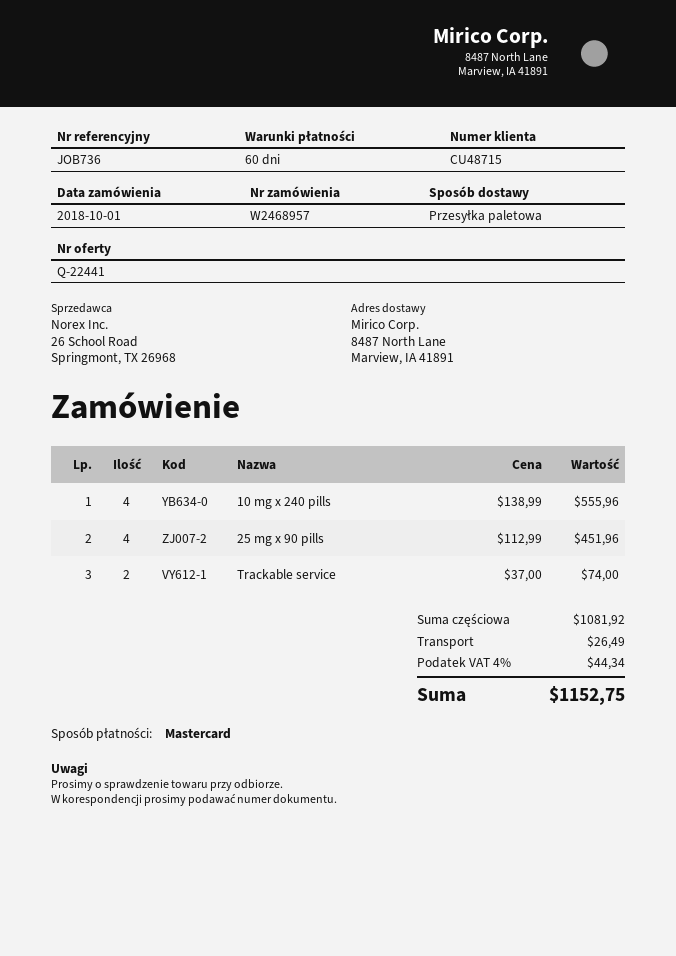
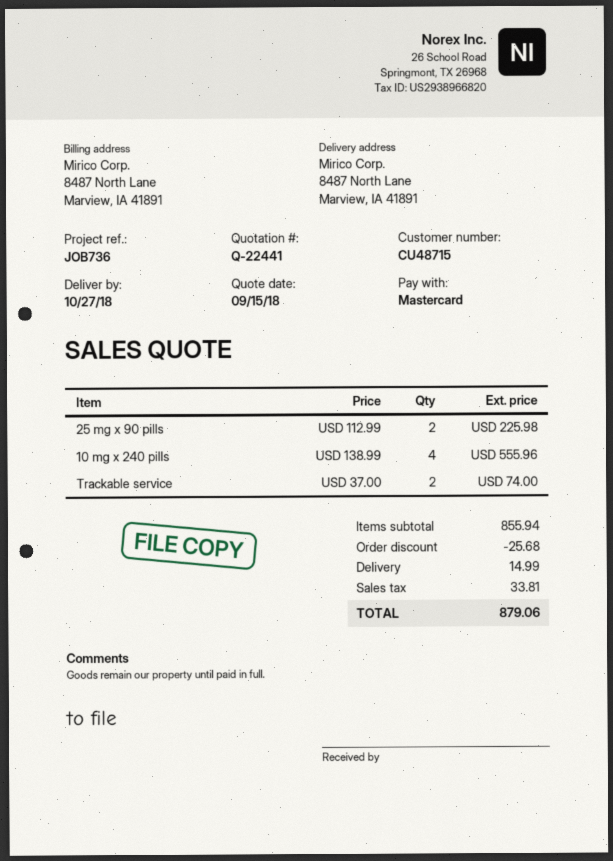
25 mg x 90 pills: 4 x 112.99 = 451.96 -> 2 x 112.99 = 225.98
subtotal: 1081.92 -> 855.94
discount: none -> 25.68
shipping: 26.49 -> 14.99
tax: 44.34 -> 33.81
total: 1152.75 -> 879.06

